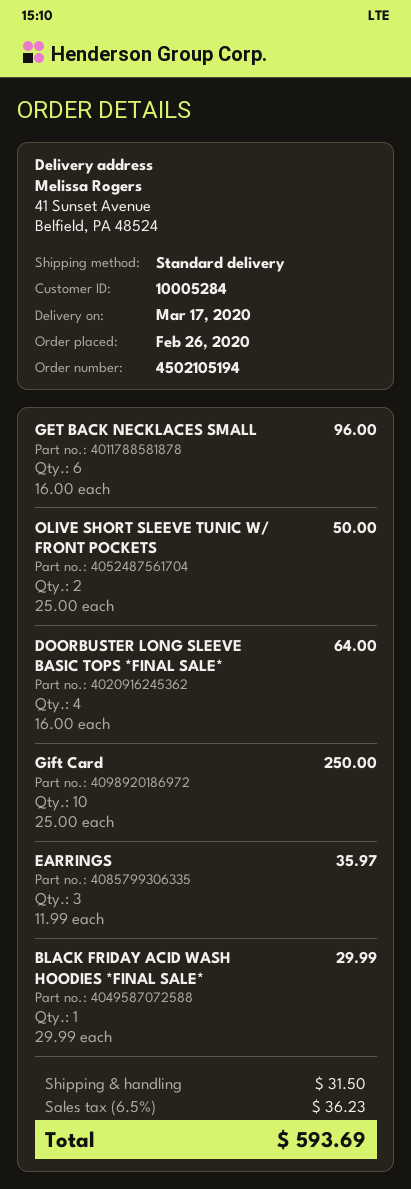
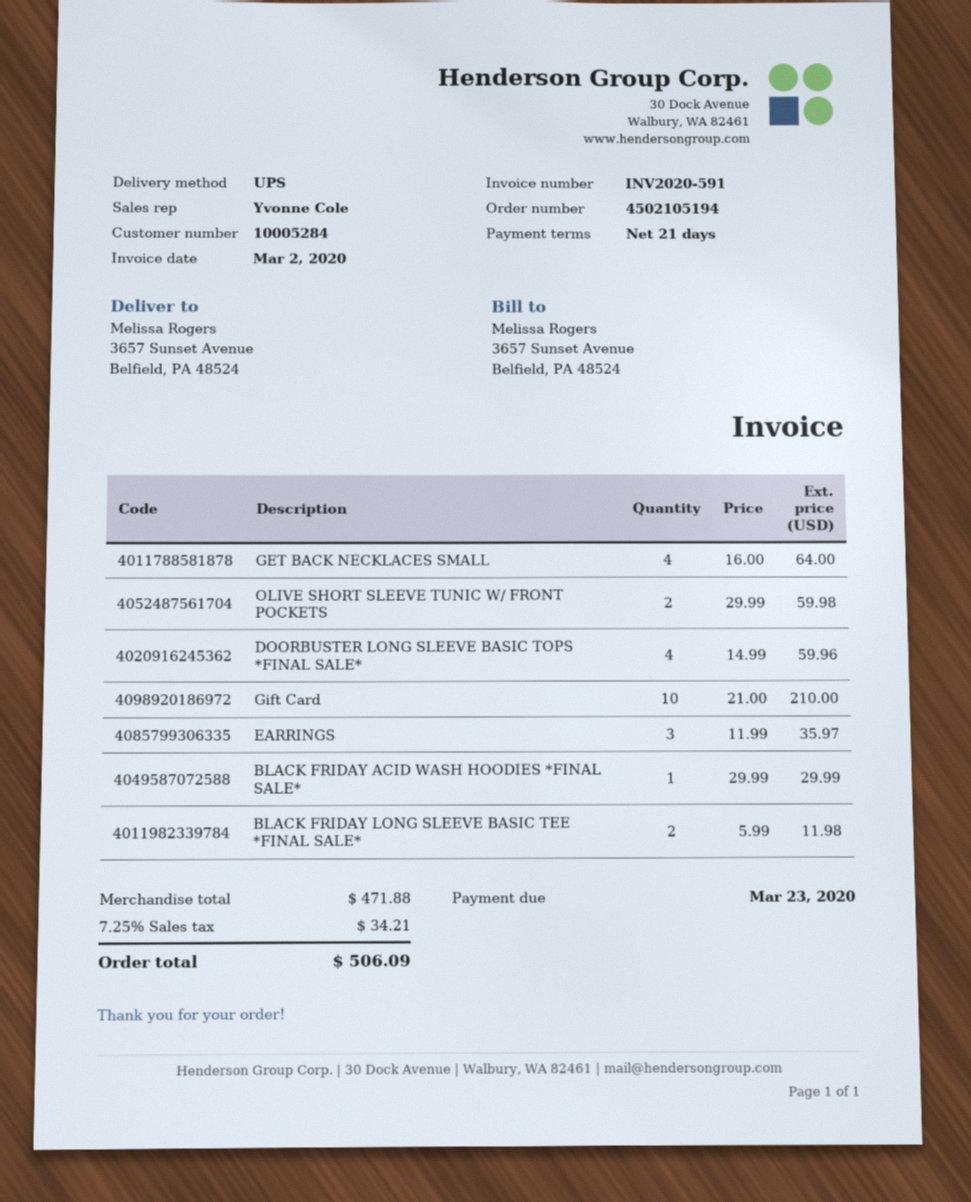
shipping method: standard -> UPS
ship to: 41 Sunset Avenue, Belfield, PA 48524 -> 3657 Sunset Avenue, Belfield, PA 48524
GET BACK NECKLACES SMALL: 6 x 16.00 = 96.00 -> 4 x 16.00 = 64.00
OLIVE SHORT SLEEVE TUNIC W/ FRONT POCKETS: 2 x 25.00 = 50.00 -> 2 x 29.99 = 59.98
DOORBUSTER LONG SLEEVE BASIC TOPS *FINAL SALE*: 4 x 16.00 = 64.00 -> 4 x 14.99 = 59.96
Gift Card: 10 x 25.00 = 250.00 -> 10 x 21.00 = 210.00
BLACK FRIDAY LONG SLEEVE BASIC TEE *FINAL SALE*: none -> 2 x 5.99 = 11.98
shipping: 31.50 -> none
tax: 6.5% = 36.23 -> 7.25% = 34.21
total: 593.69 -> 506.09

